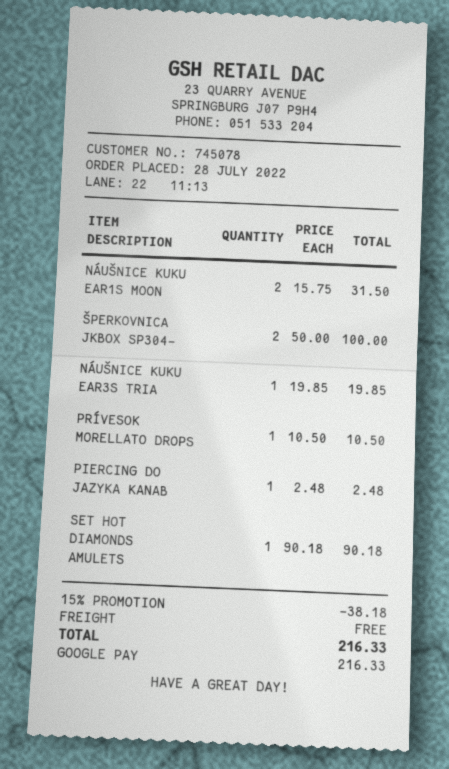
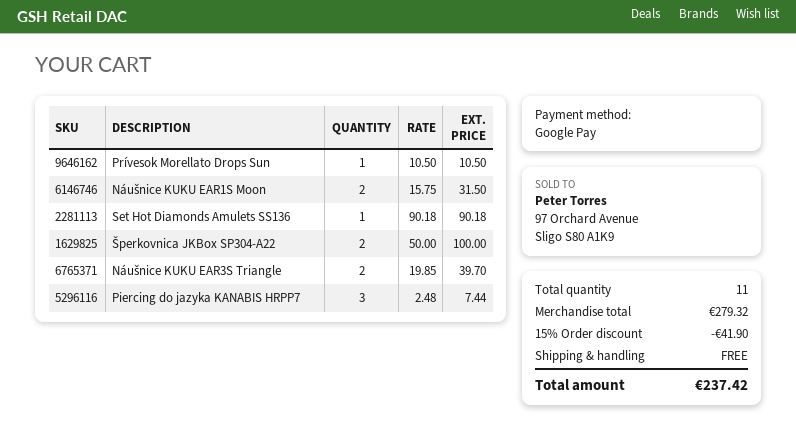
NÁUŠNICE KUKU EAR3S TRIA: 1 x 19.85 = 19.85 -> 2 x 19.85 = 39.70
PIERCING DO JAZYKA KANAB: 1 x 2.48 = 2.48 -> 3 x 2.48 = 7.44
discount: 15% = 38.18 -> 15% = 41.90
total: 216.33 -> 237.42

